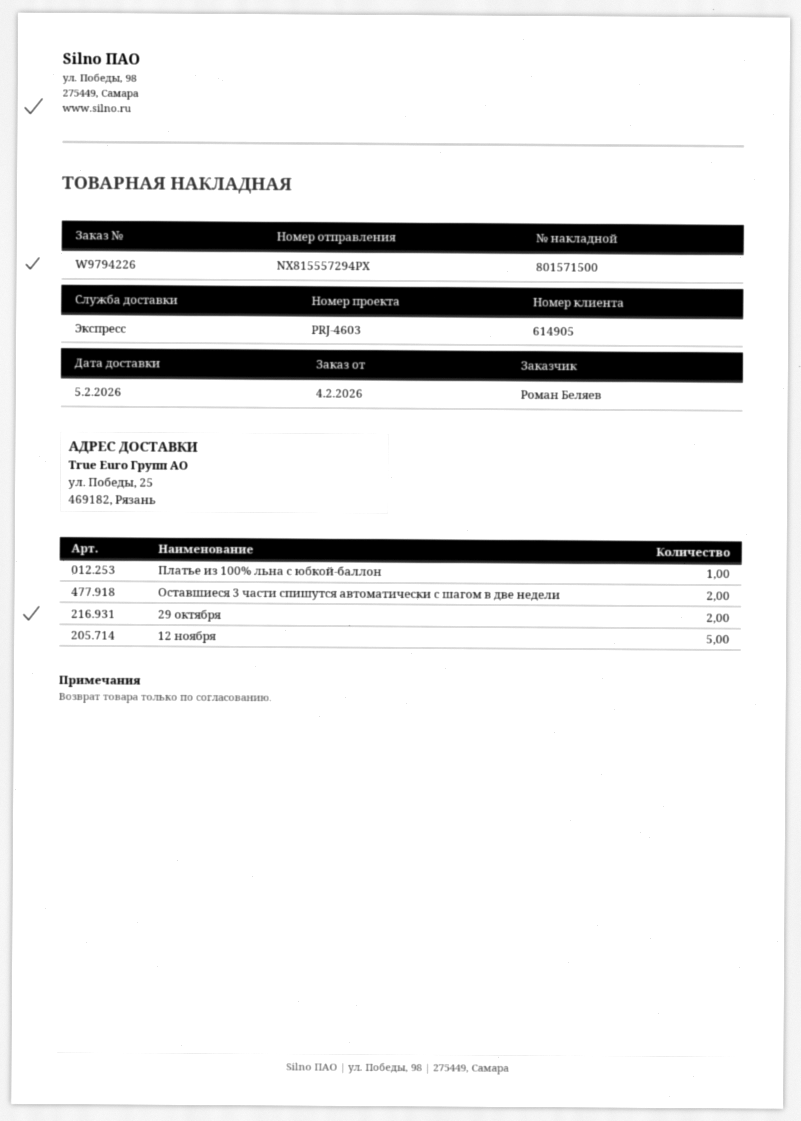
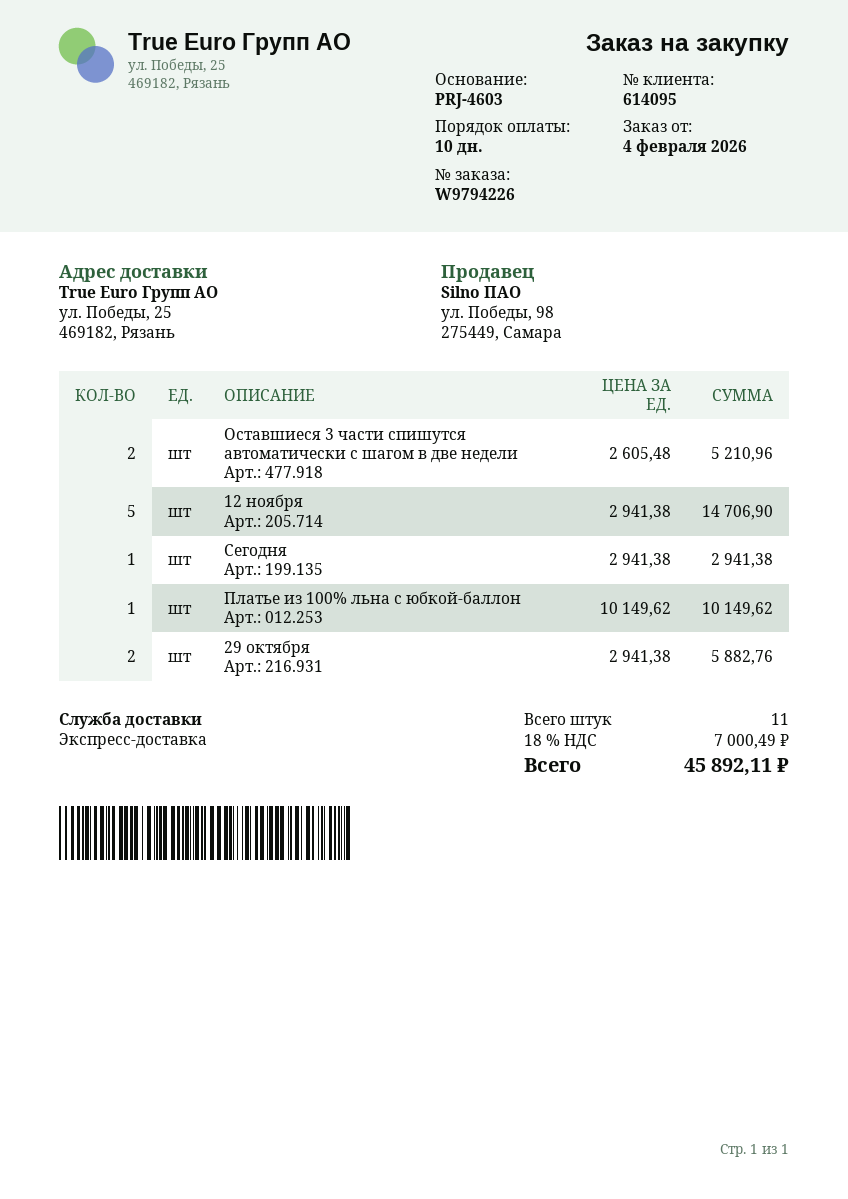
customer number: 614905 -> 614095
Сегодня: none -> 1

